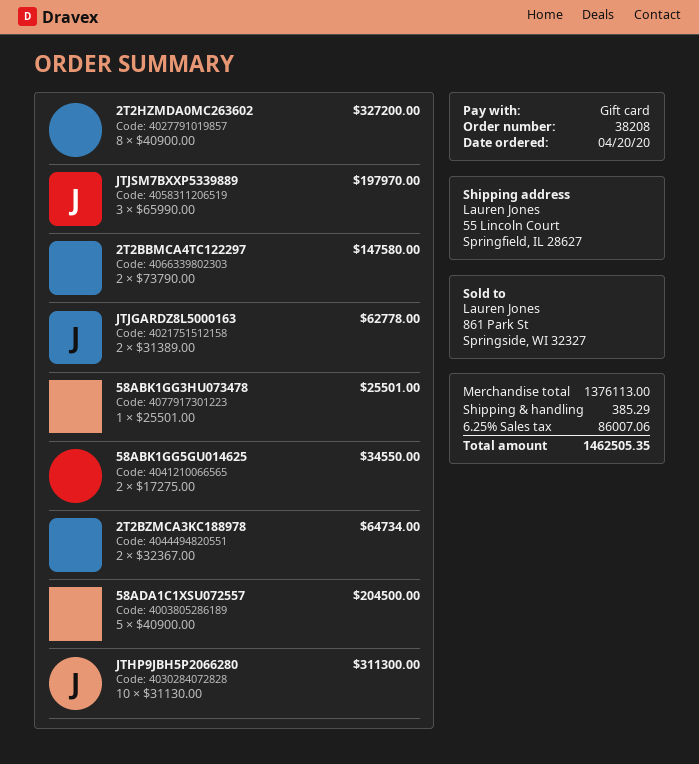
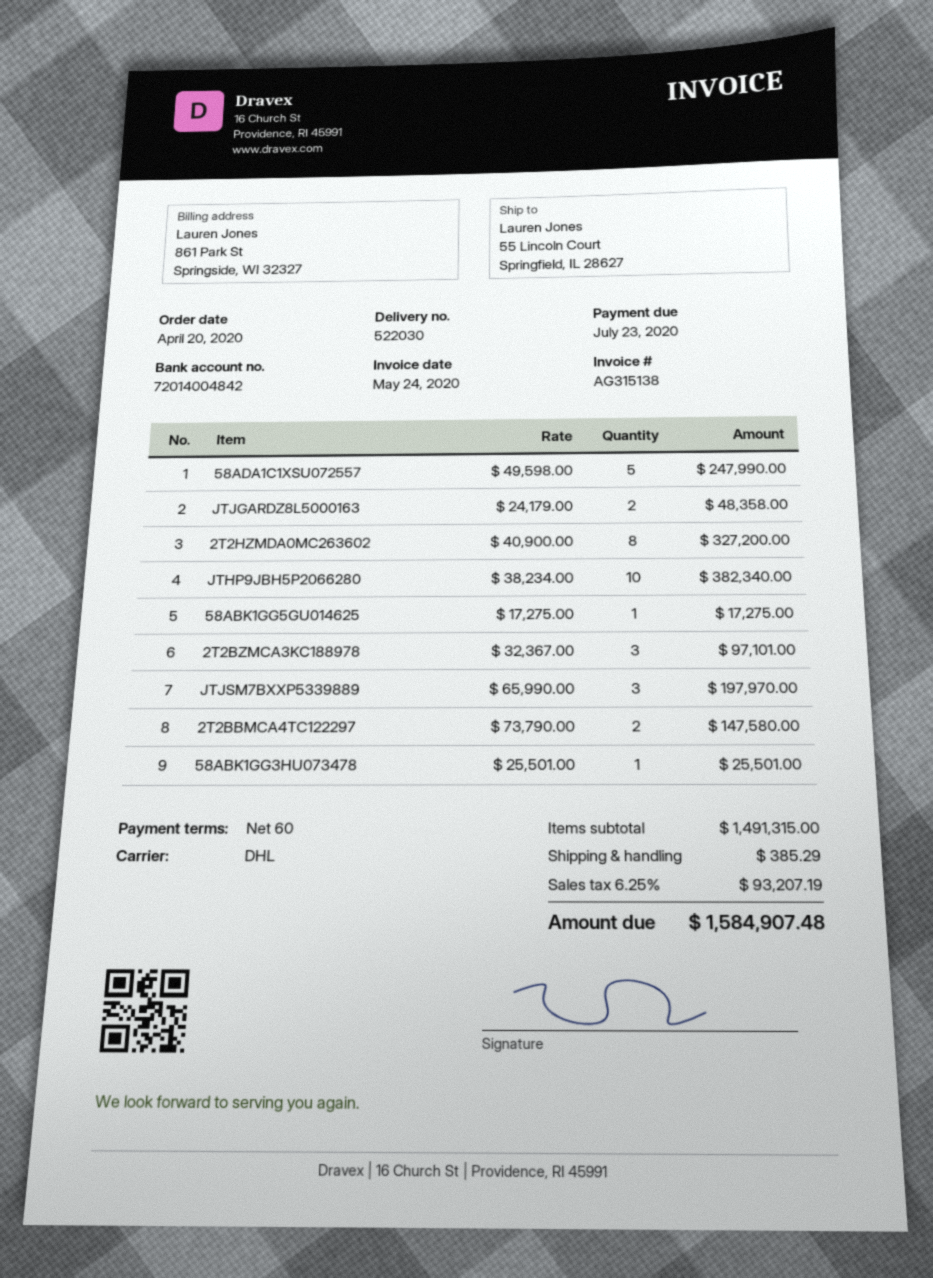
JTJGARDZ8L5000163: 2 x 31389.00 = 62778.00 -> 2 x 24179.00 = 48358.00
58ABK1GG5GU014625: 2 x 17275.00 = 34550.00 -> 1 x 17275.00 = 17275.00
2T2BZMCA3KC188978: 2 x 32367.00 = 64734.00 -> 3 x 32367.00 = 97101.00
58ADA1C1XSU072557: 5 x 40900.00 = 204500.00 -> 5 x 49598.00 = 247990.00
JTHP9JBH5P2066280: 10 x 31130.00 = 311300.00 -> 10 x 38234.00 = 382340.00
subtotal: 1376113.00 -> 1491315.00
tax: 6.25% = 86007.06 -> 6.25% = 93207.19
total: 1462505.35 -> 1584907.48

